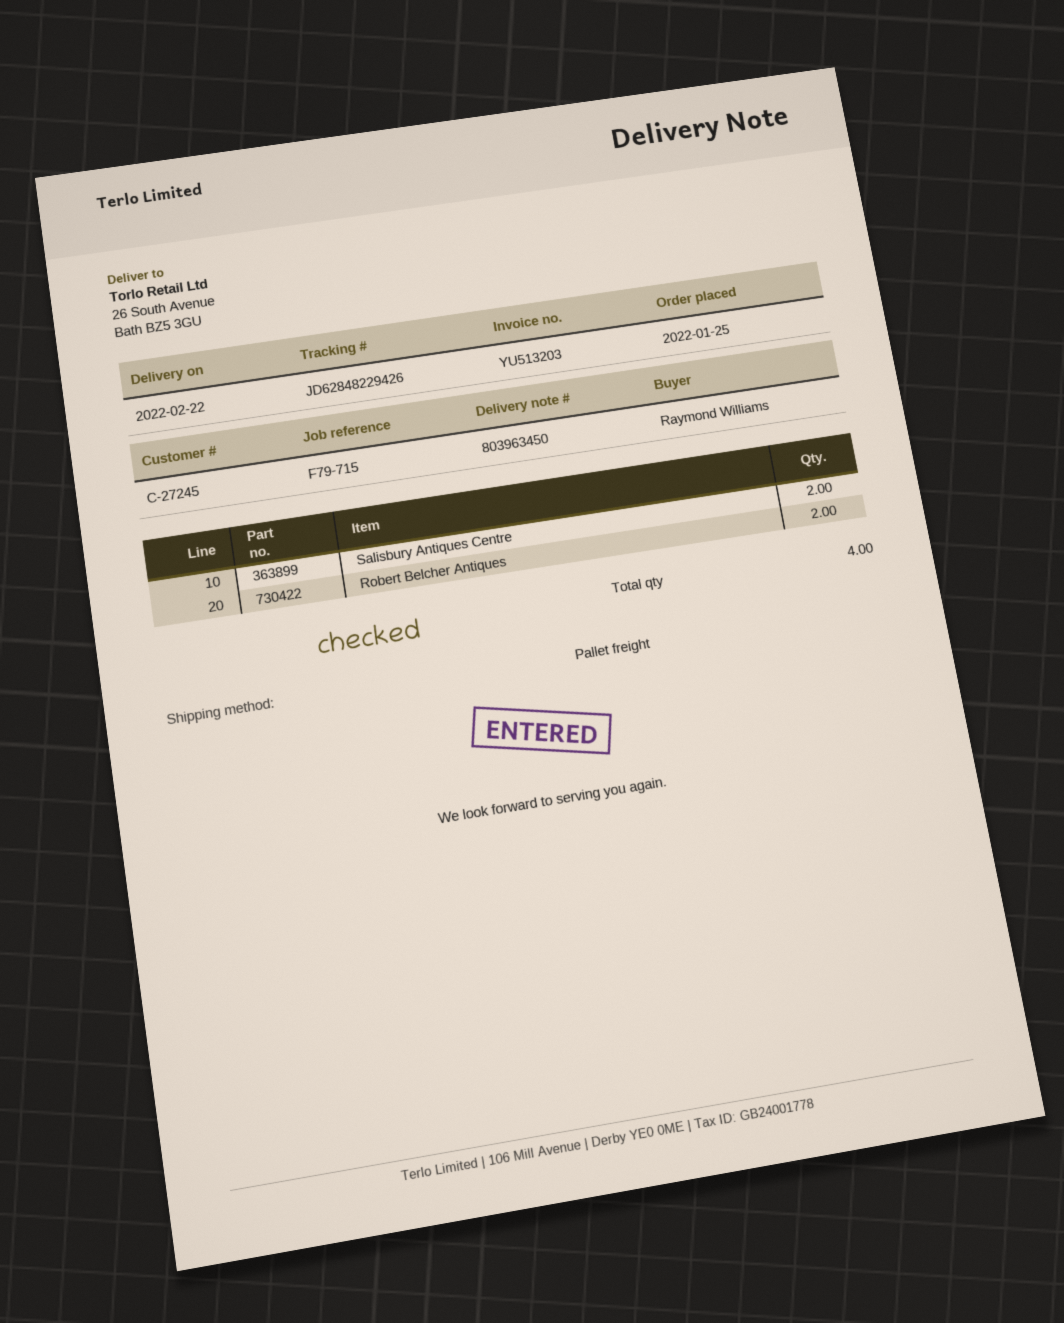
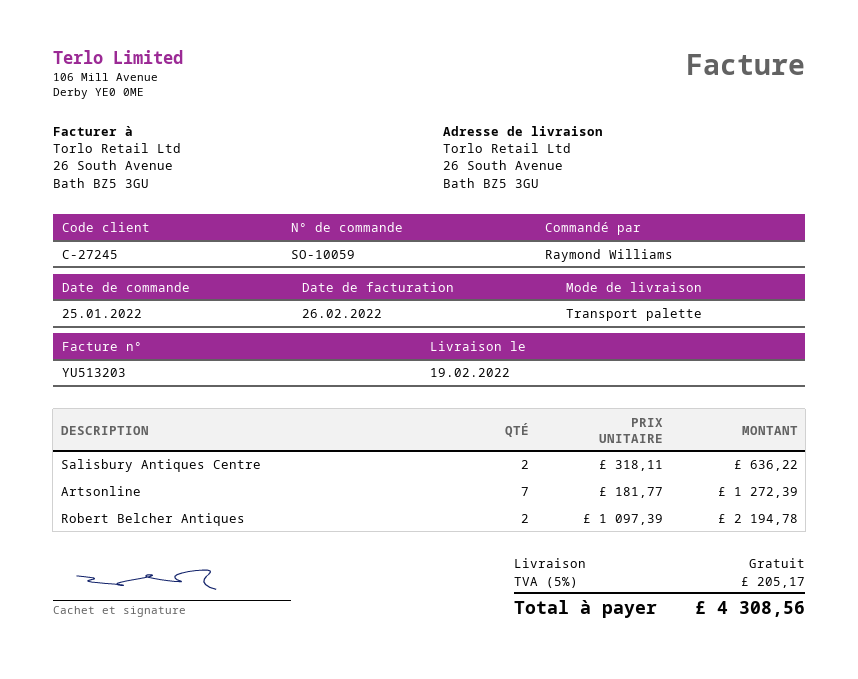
delivery date: 2022-02-22 -> 2022-02-19
Artsonline: none -> 7

